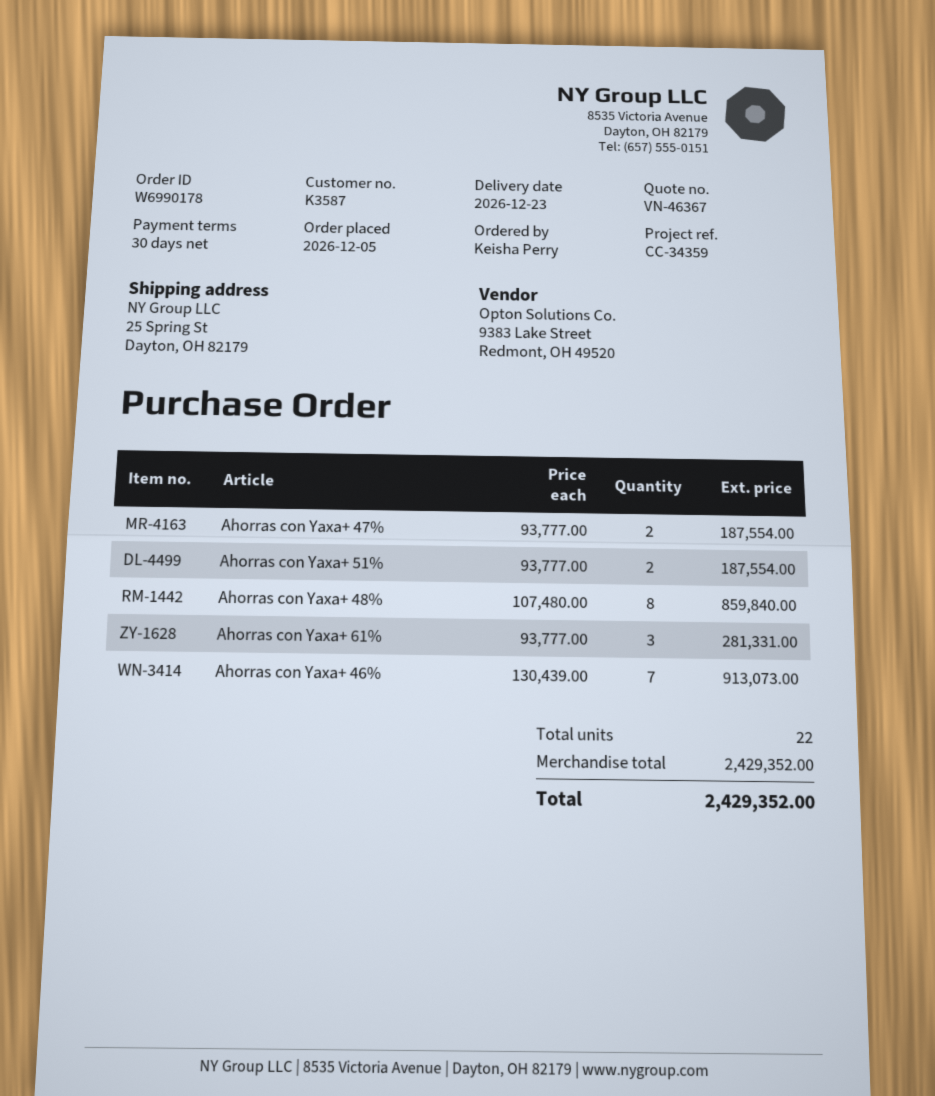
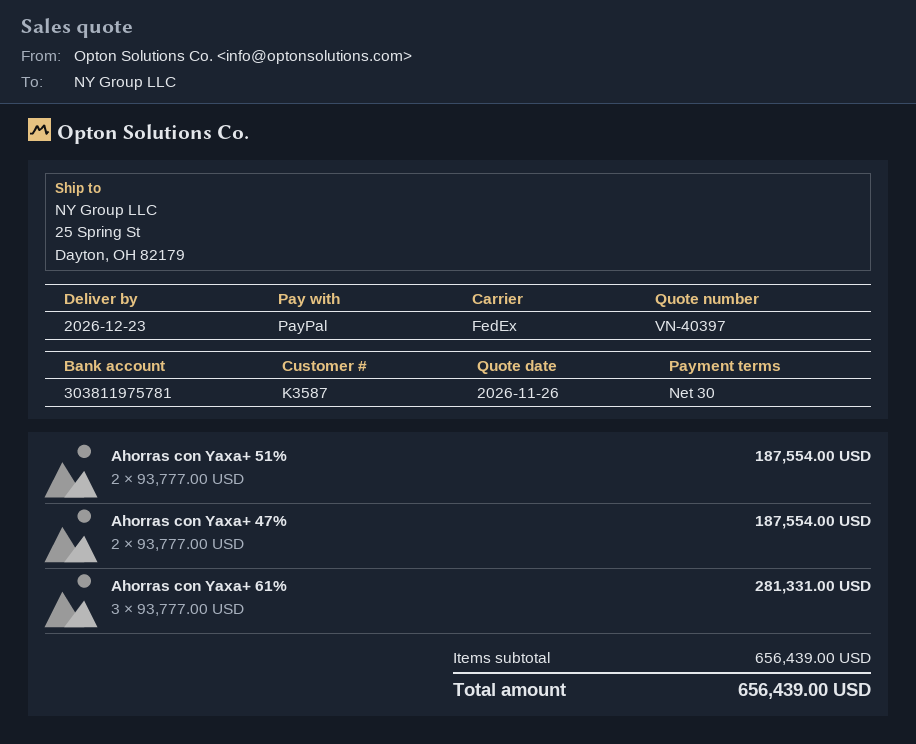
quote number: VN-46367 -> VN-40397
Ahorras con Yaxa+ 48%: 8 x 107480.00 = 859840.00 -> none
Ahorras con Yaxa+ 46%: 7 x 130439.00 = 913073.00 -> none
subtotal: 2429352.00 -> 656439.00
total: 2429352.00 -> 656439.00

